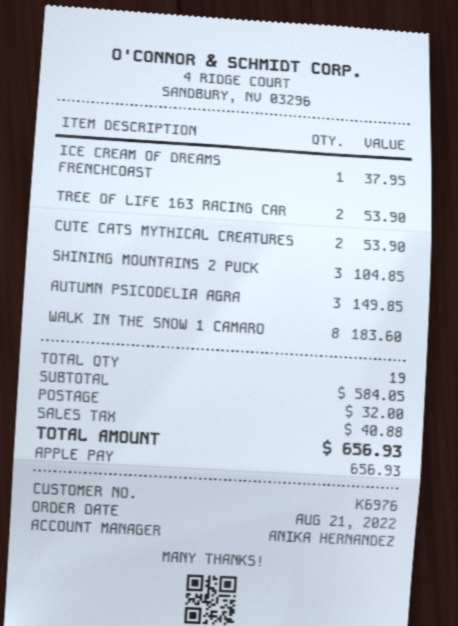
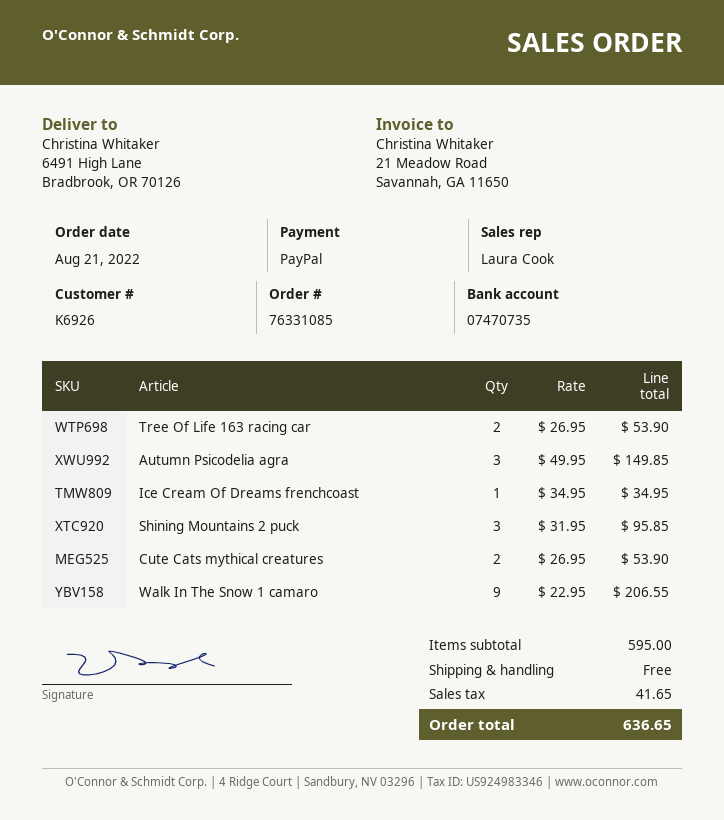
customer number: K6976 -> K6926
sales rep: ANIKA HERNANDEZ -> Laura Cook
payment method: Apple Pay -> PayPal
ICE CREAM OF DREAMS FRENCHCOAST: 1 for 37.95 -> 1 for 34.95
SHINING MOUNTAINS 2 PUCK: 3 for 104.85 -> 3 for 95.85
WALK IN THE SNOW 1 CAMARO: 8 for 183.60 -> 9 for 206.55
subtotal: 584.05 -> 595.00
shipping: 32.00 -> 0.00
tax: 40.88 -> 41.65
total: 656.93 -> 636.65

